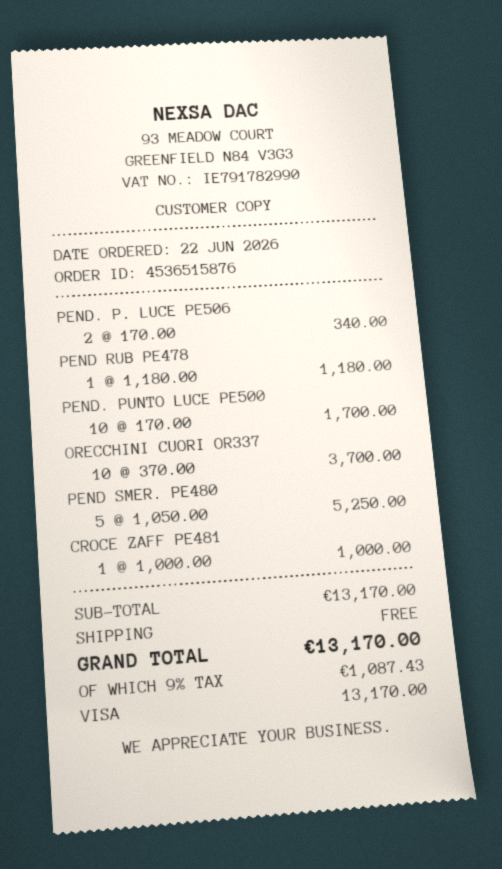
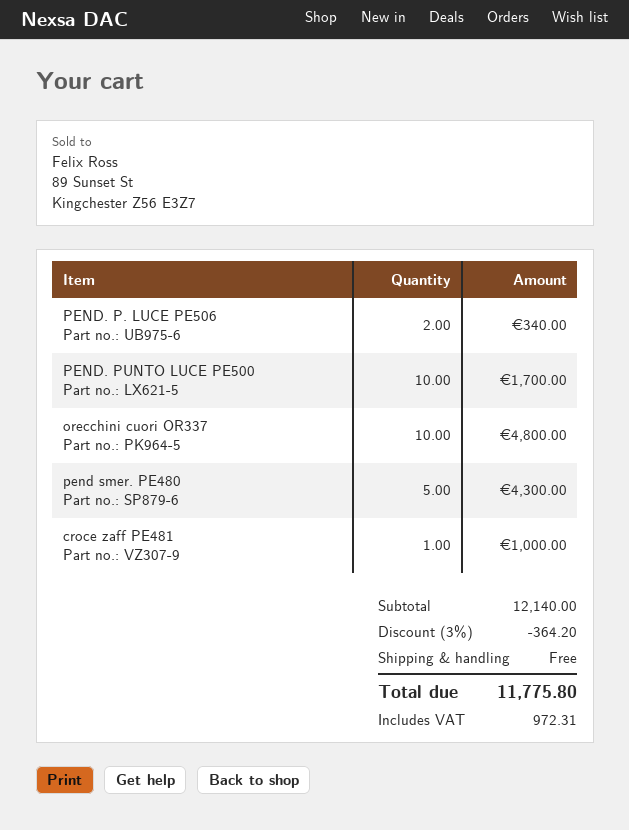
PEND RUB PE478: 1 for 1180.00 -> none
ORECCHINI CUORI OR337: 10 for 3700.00 -> 10 for 4800.00
PEND SMER. PE480: 5 for 5250.00 -> 5 for 4300.00
subtotal: 13170.00 -> 12140.00
discount: none -> 3% = 364.20
tax: 1087.43 -> 972.31
total: 13170.00 -> 11775.80

